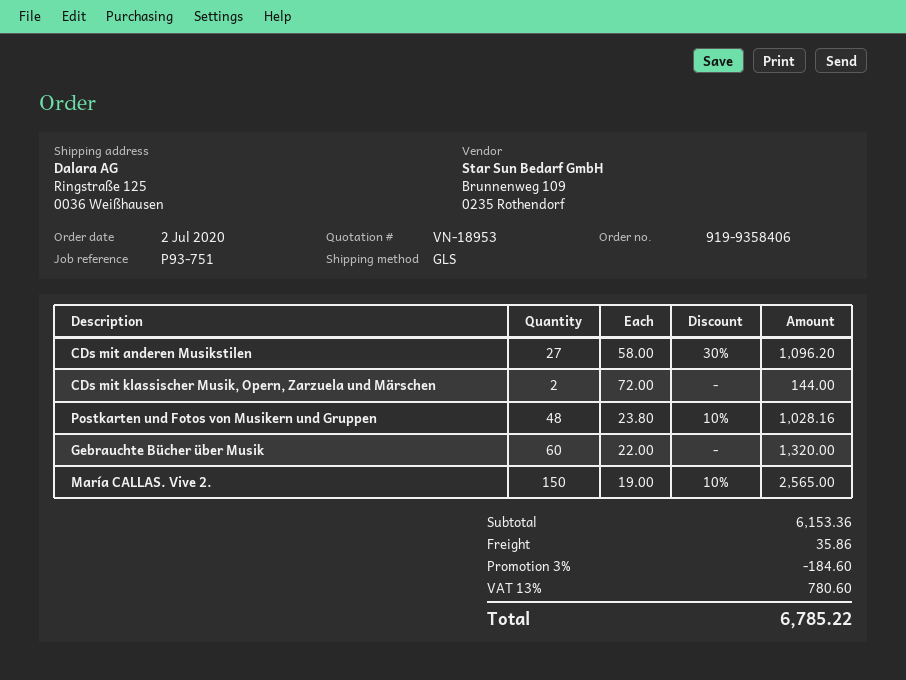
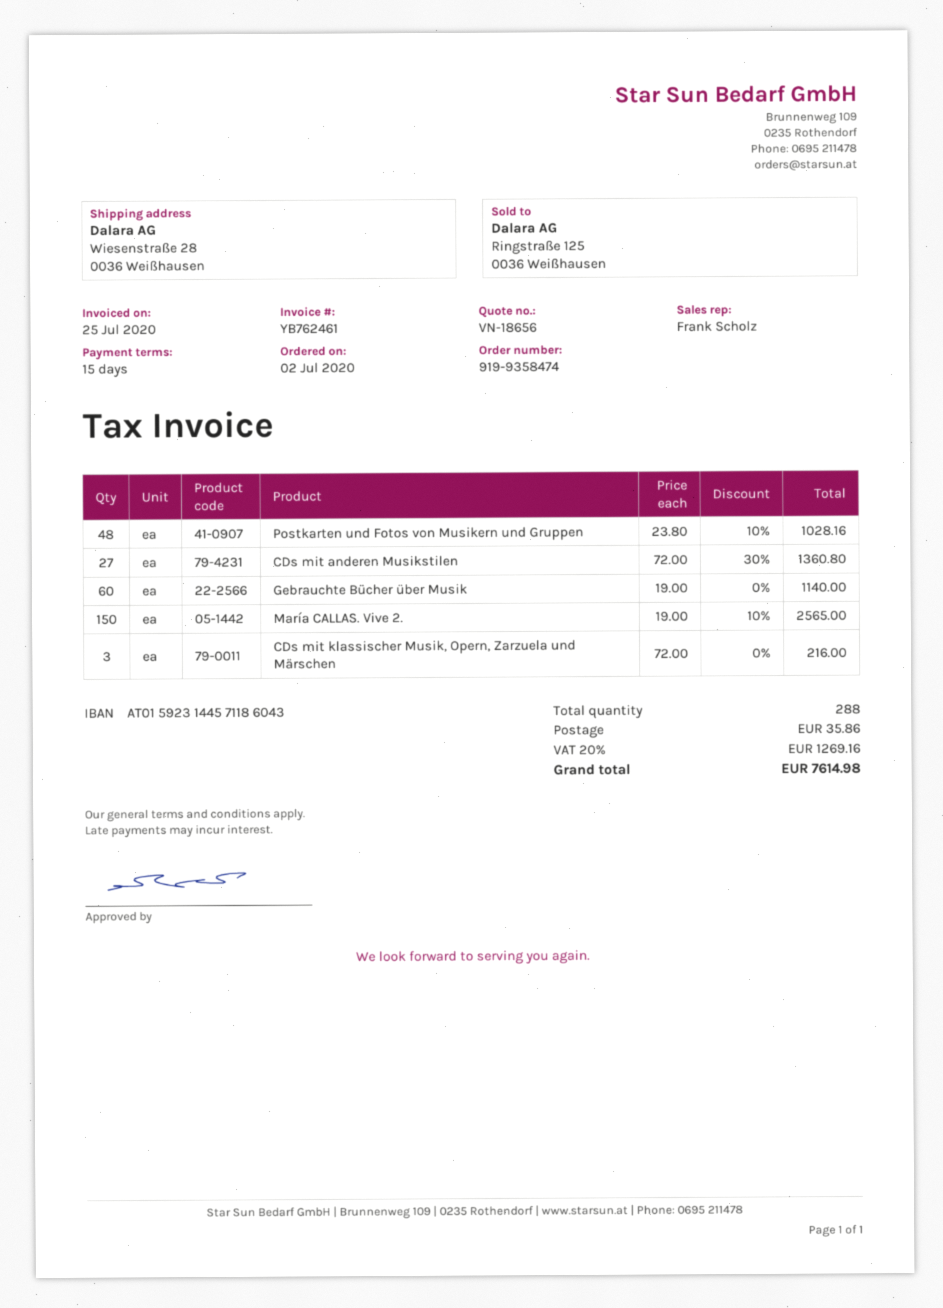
quote number: VN-18953 -> VN-18656
order number: 919-9358406 -> 919-9358474
ship to: Ringstraße 125, 0036 Weißhausen -> Wiesenstraße 28, 0036 Weißhausen
CDs mit anderen Musikstilen: 27 x 58.00 - 30% = 1096.20 -> 27 x 72.00 - 30% = 1360.80
CDs mit klassischer Musik, Opern, Zarzuela und Märschen: 2 x 72.00 = 144.00 -> 3 x 72.00 = 216.00
Gebrauchte Bücher über Musik: 60 x 22.00 = 1320.00 -> 60 x 19.00 = 1140.00
discount: 3% = 184.60 -> none
tax: 13% = 780.60 -> 20% = 1269.16
total: 6785.22 -> 7614.98

